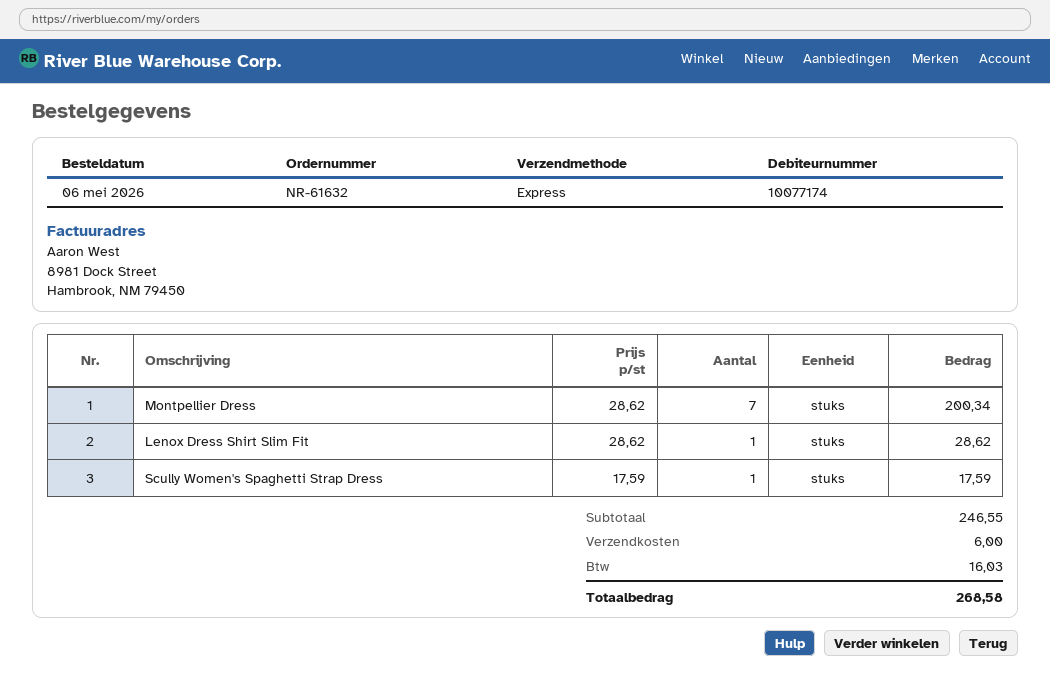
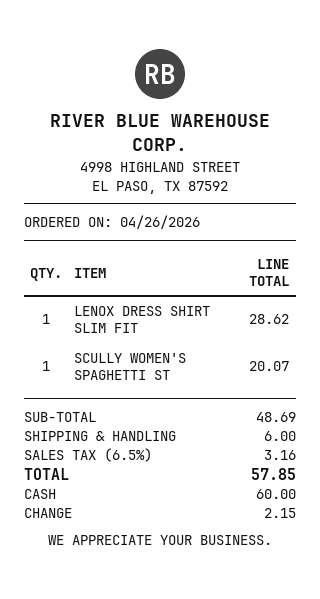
order date: 2026-05-06 -> 2026-04-26
Montpellier Dress: 7 for 200.34 -> none
Scully Women's Spaghetti Strap Dress: 1 for 17.59 -> 1 for 20.07
subtotal: 246.55 -> 48.69
tax: 16.03 -> 3.16
total: 268.58 -> 57.85

